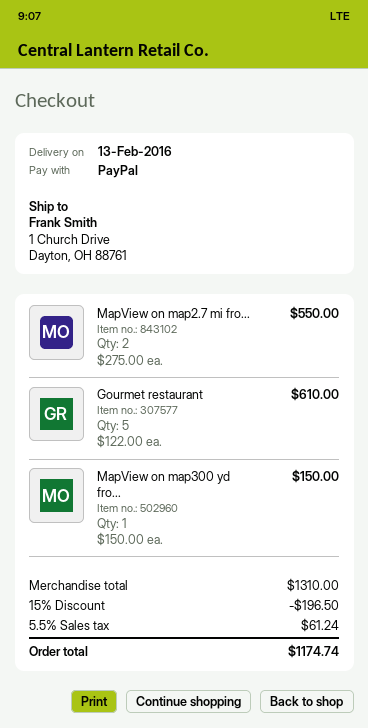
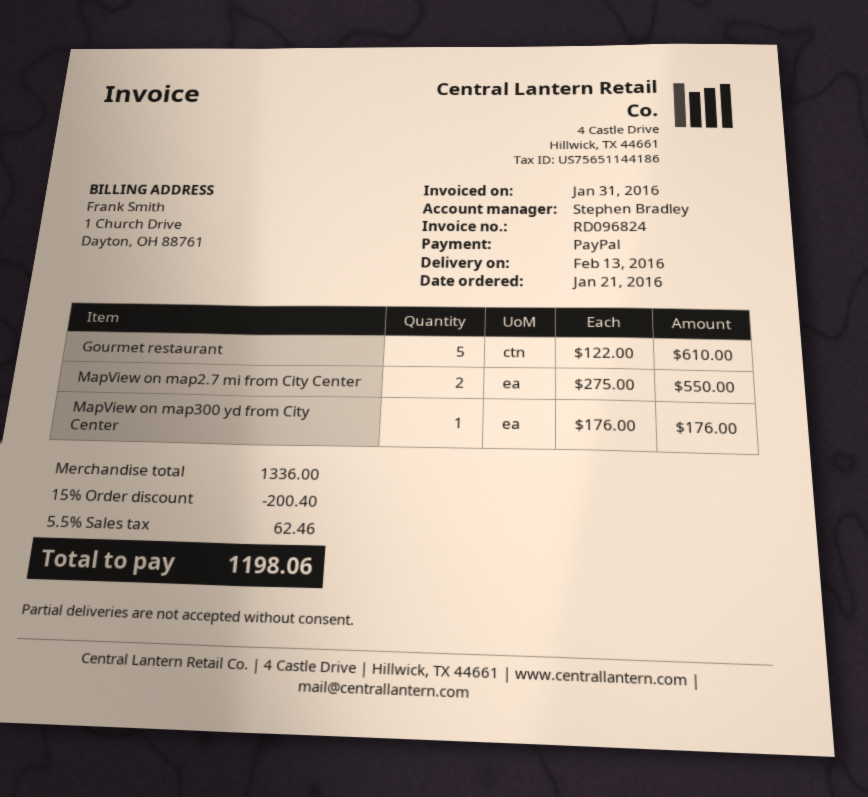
MapView on map300 yd fro...: 1 x 150.00 = 150.00 -> 1 x 176.00 = 176.00
subtotal: 1310.00 -> 1336.00
discount: 15% = 196.50 -> 15% = 200.40
tax: 5.5% = 61.24 -> 5.5% = 62.46
total: 1174.74 -> 1198.06

